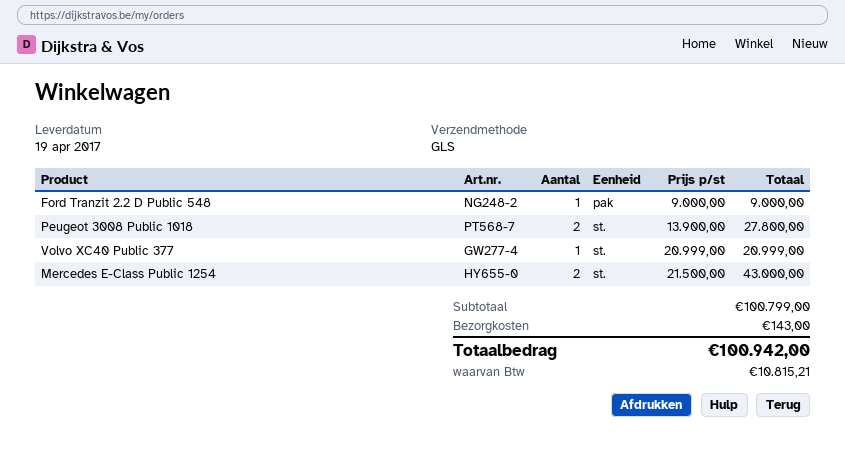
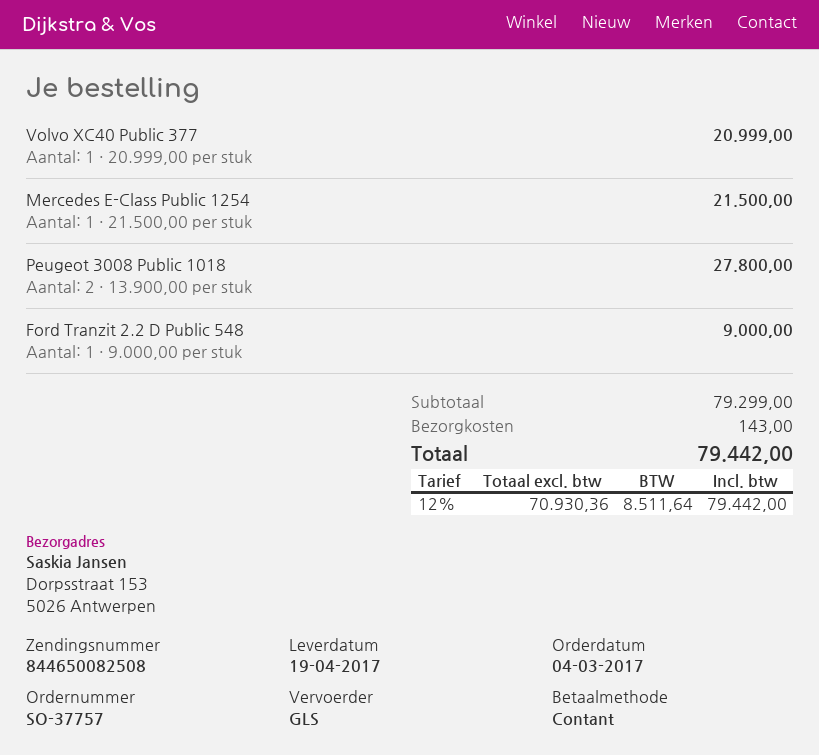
Mercedes E-Class Public 1254: 2 x 21500.00 = 43000.00 -> 1 x 21500.00 = 21500.00
subtotal: 100799.00 -> 79299.00
tax: 10815.21 -> 8511.64
total: 100942.00 -> 79442.00

